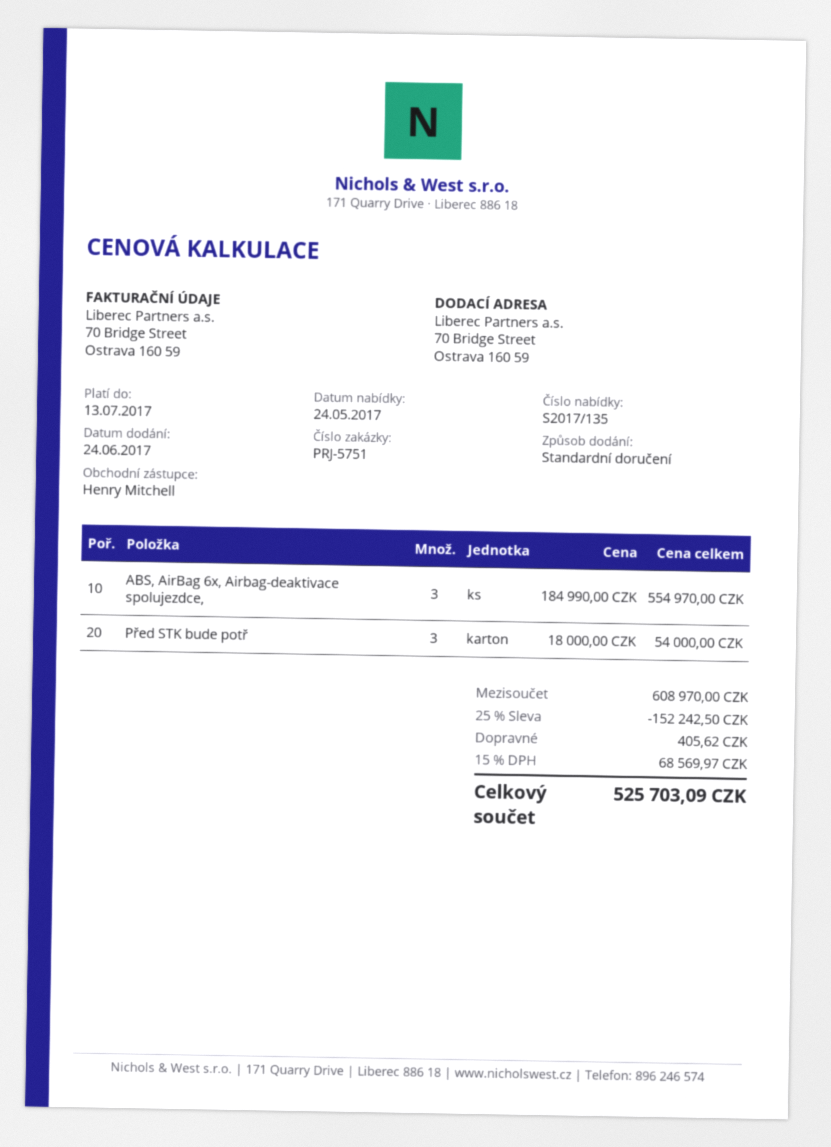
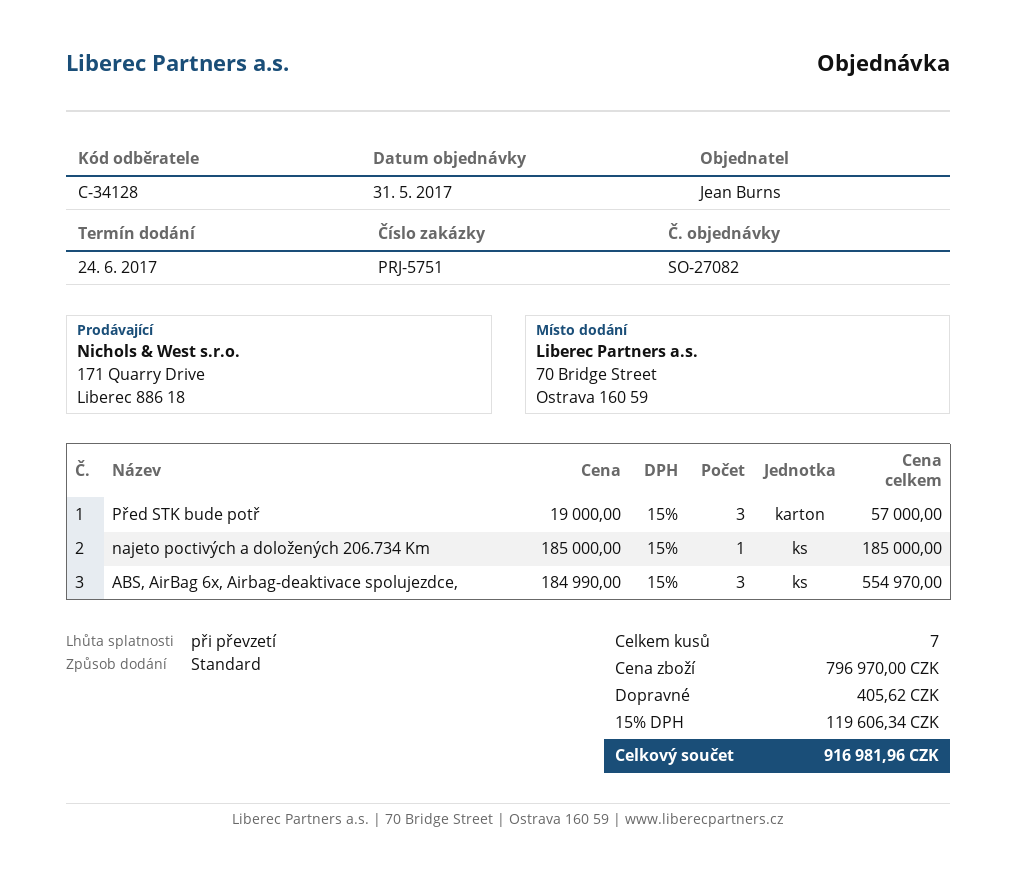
Před STK bude potř: 3 x 18000.00 = 54000.00 -> 3 x 19000.00 = 57000.00
najeto poctivých a doložených 206.734 Km: none -> 1 x 185000.00 = 185000.00
subtotal: 608970.00 -> 796970.00
discount: 25% = 152242.50 -> none
tax: 15% = 68569.97 -> 15% = 119606.34
total: 525703.09 -> 916981.96

